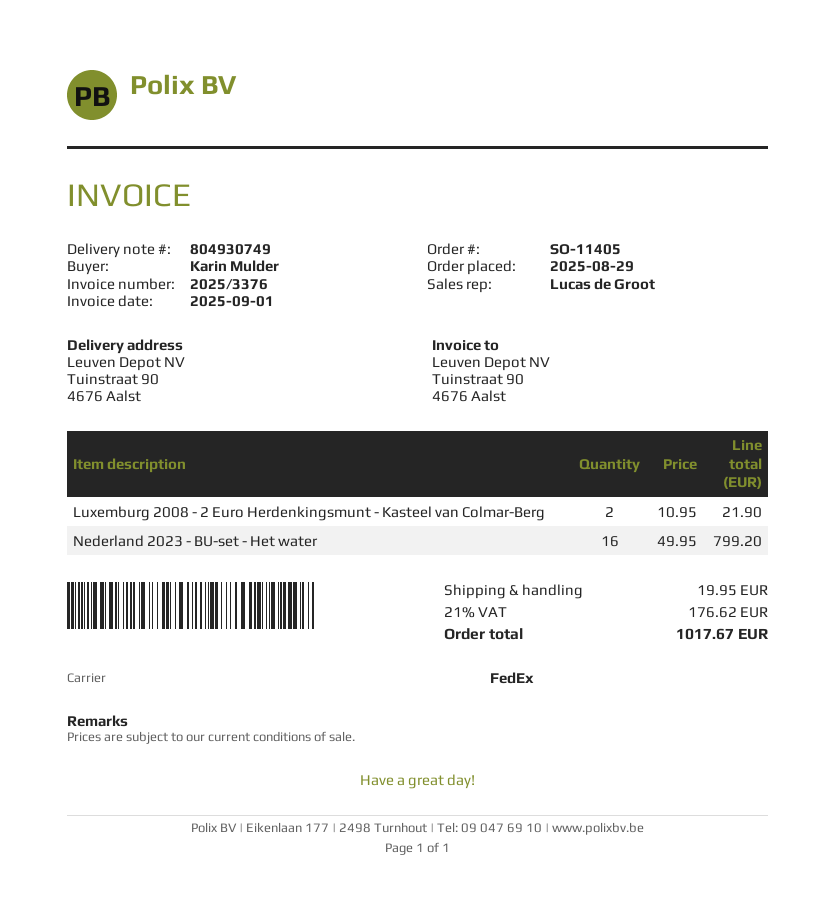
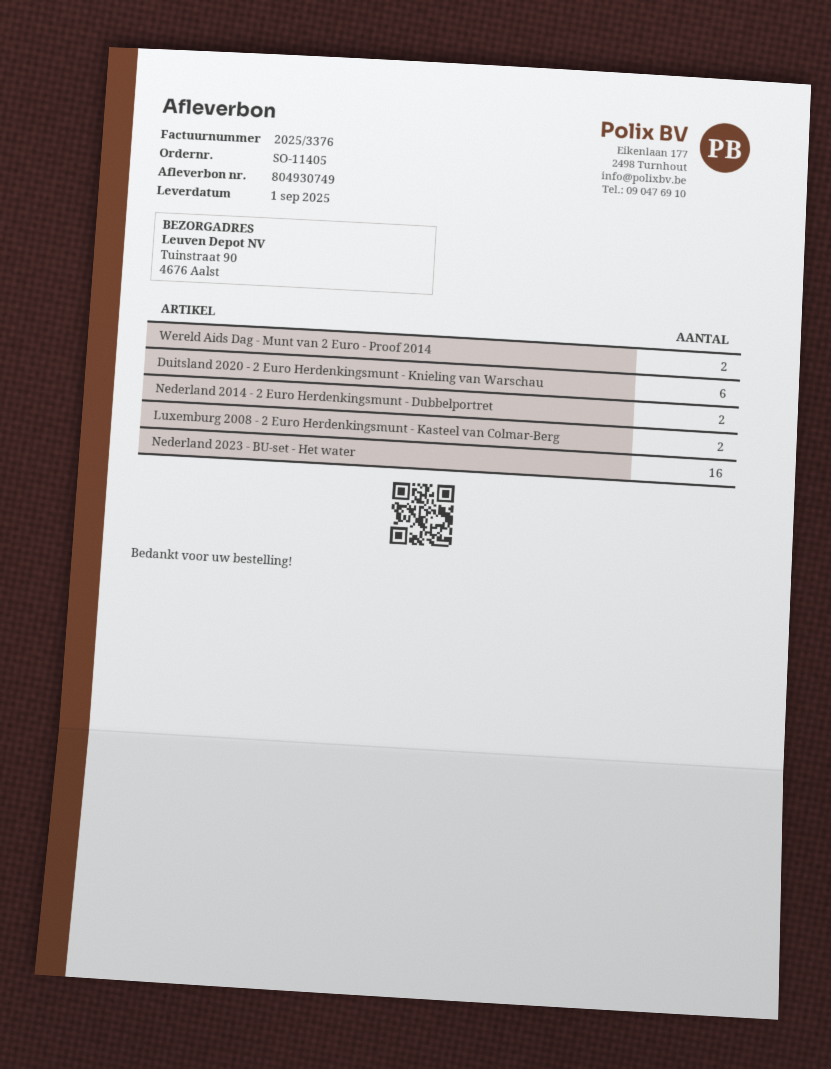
Wereld Aids Dag - Munt van 2 Euro - Proof 2014: none -> 2
Duitsland 2020 - 2 Euro Herdenkingsmunt - Knieling van Warschau: none -> 6
Nederland 2014 - 2 Euro Herdenkingsmunt - Dubbelportret: none -> 2

